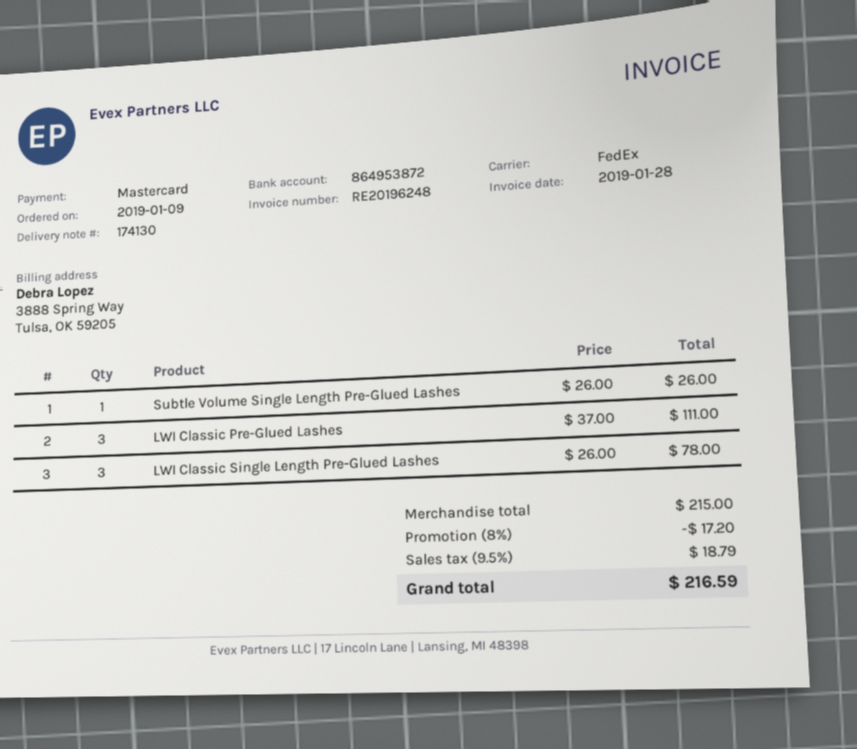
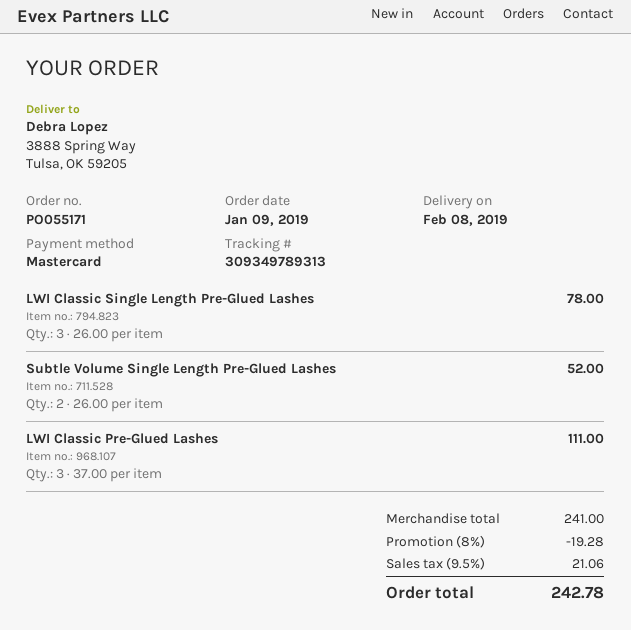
Subtle Volume Single Length Pre-Glued Lashes: 1 x 26.00 = 26.00 -> 2 x 26.00 = 52.00
subtotal: 215.00 -> 241.00
discount: 8% = 17.20 -> 8% = 19.28
tax: 9.5% = 18.79 -> 9.5% = 21.06
total: 216.59 -> 242.78

